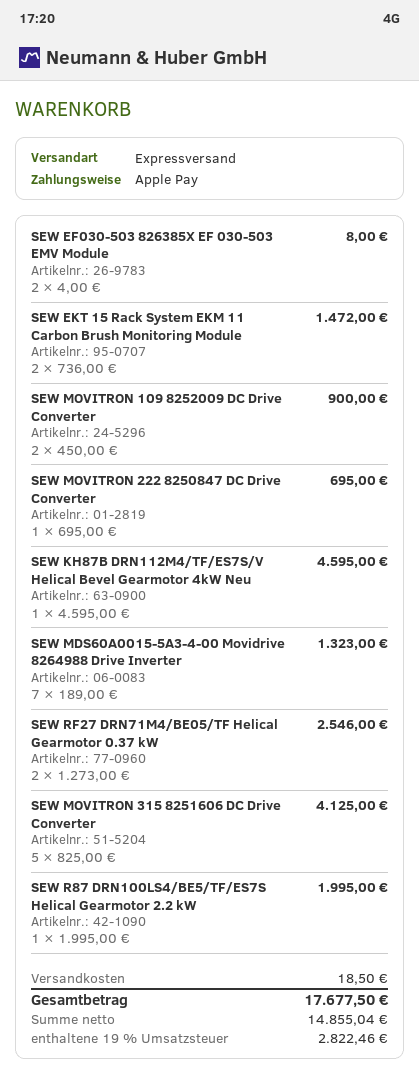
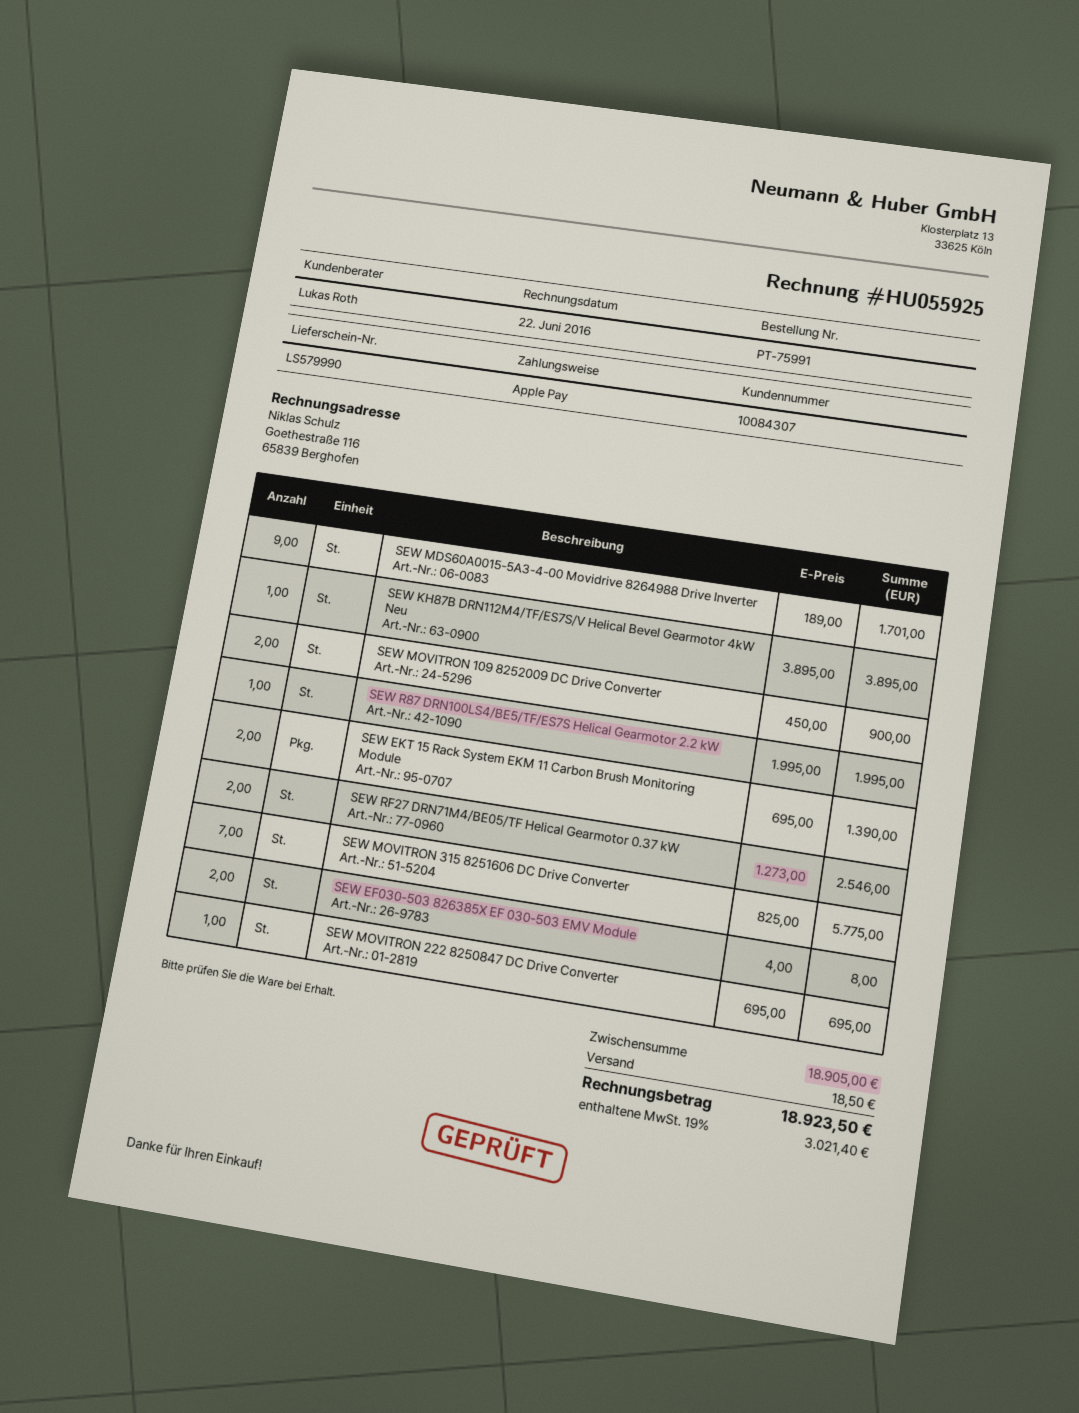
SEW EKT 15 Rack System EKM 11 Carbon Brush Monitoring Module: 2 x 736.00 = 1472.00 -> 2 x 695.00 = 1390.00
SEW KH87B DRN112M4/TF/ES7S/V Helical Bevel Gearmotor 4kW Neu: 1 x 4595.00 = 4595.00 -> 1 x 3895.00 = 3895.00
SEW MDS60A0015-5A3-4-00 Movidrive 8264988 Drive Inverter: 7 x 189.00 = 1323.00 -> 9 x 189.00 = 1701.00
SEW MOVITRON 315 8251606 DC Drive Converter: 5 x 825.00 = 4125.00 -> 7 x 825.00 = 5775.00
tax: 19% = 2822.46 -> 19% = 3021.40
total: 17677.50 -> 18923.50

